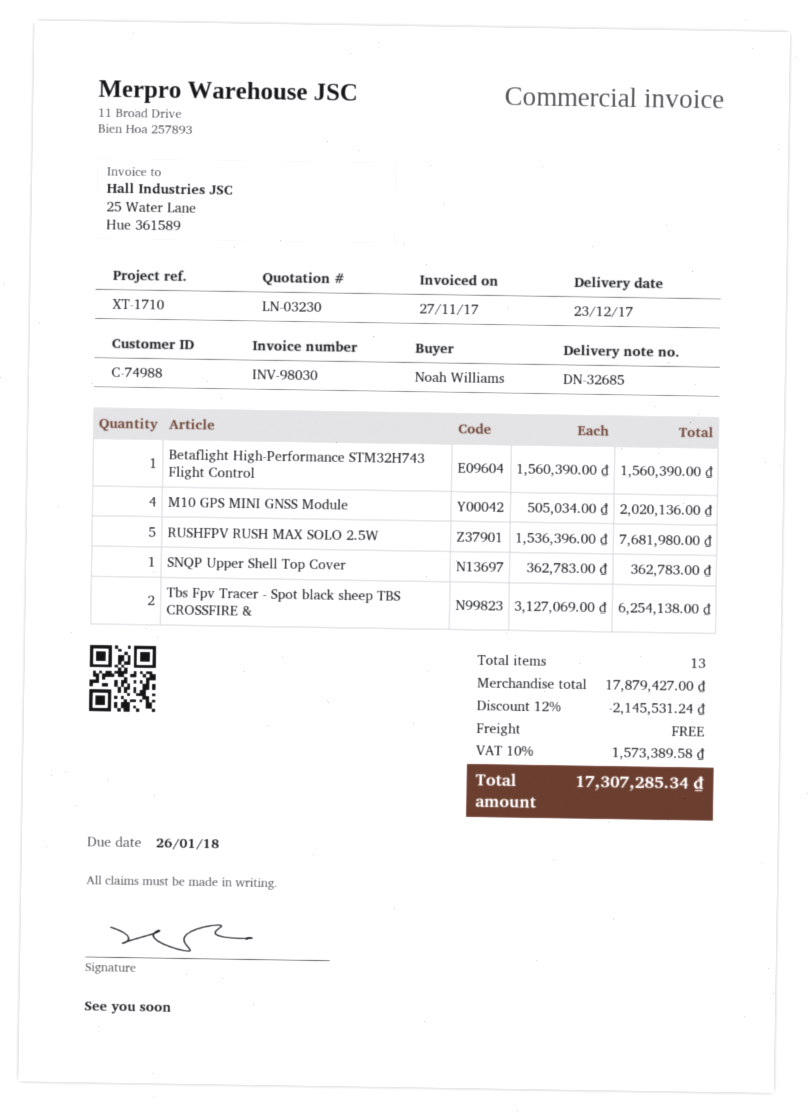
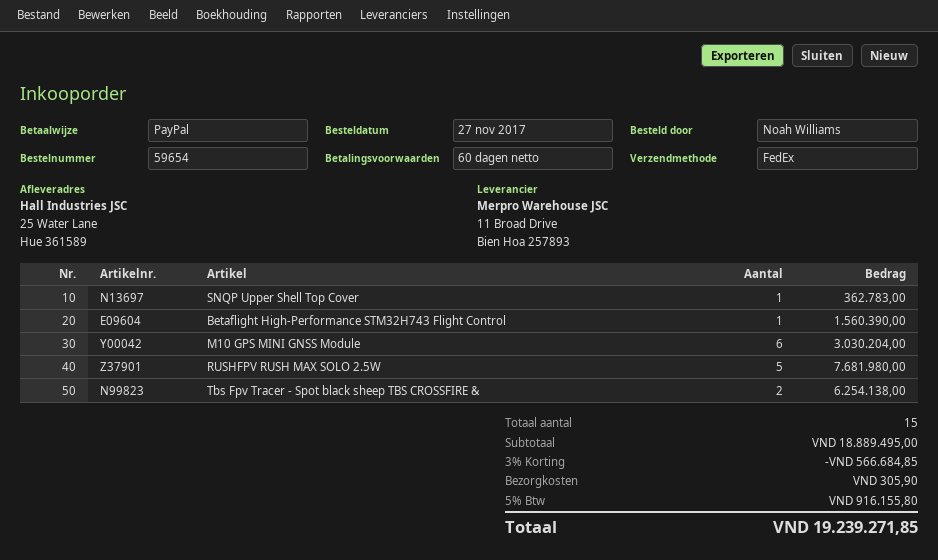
M10 GPS MINI GNSS Module: 4 for 2020136.00 -> 6 for 3030204.00
total quantity: 13 -> 15
subtotal: 17879427.00 -> 18889495.00
discount: 12% = 2145531.24 -> 3% = 566684.85
shipping: 0.00 -> 305.90
tax: 10% = 1573389.58 -> 5% = 916155.80
total: 17307285.34 -> 19239271.85

